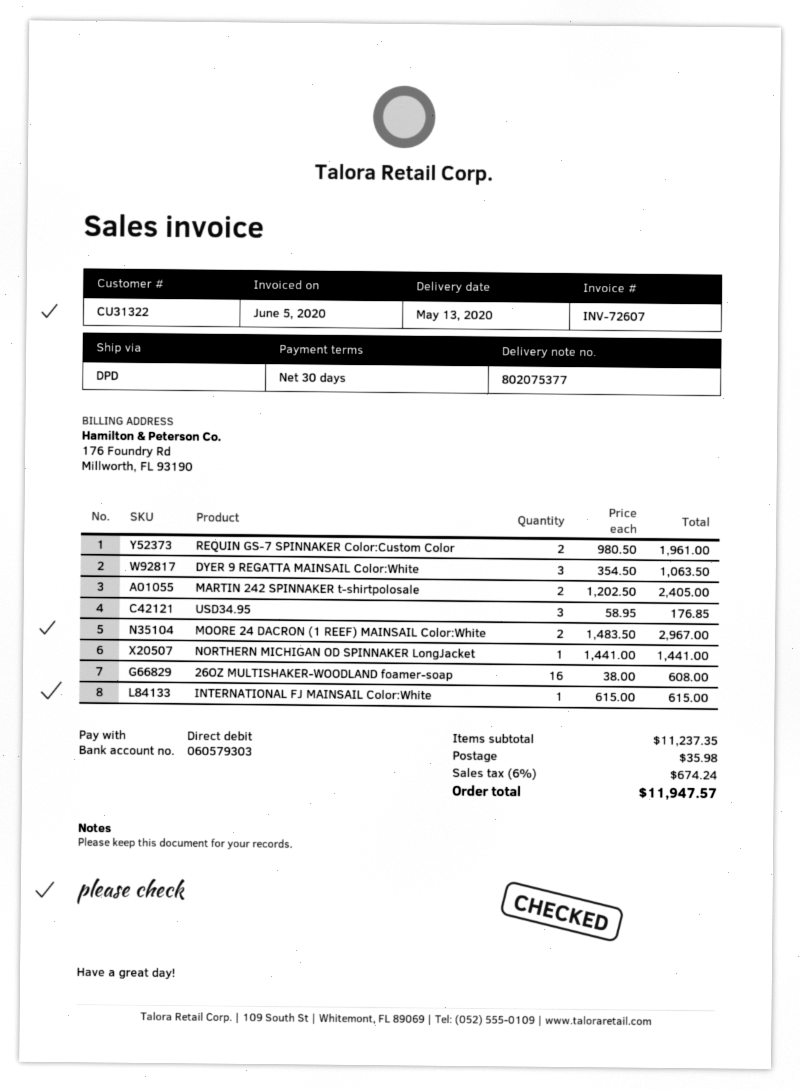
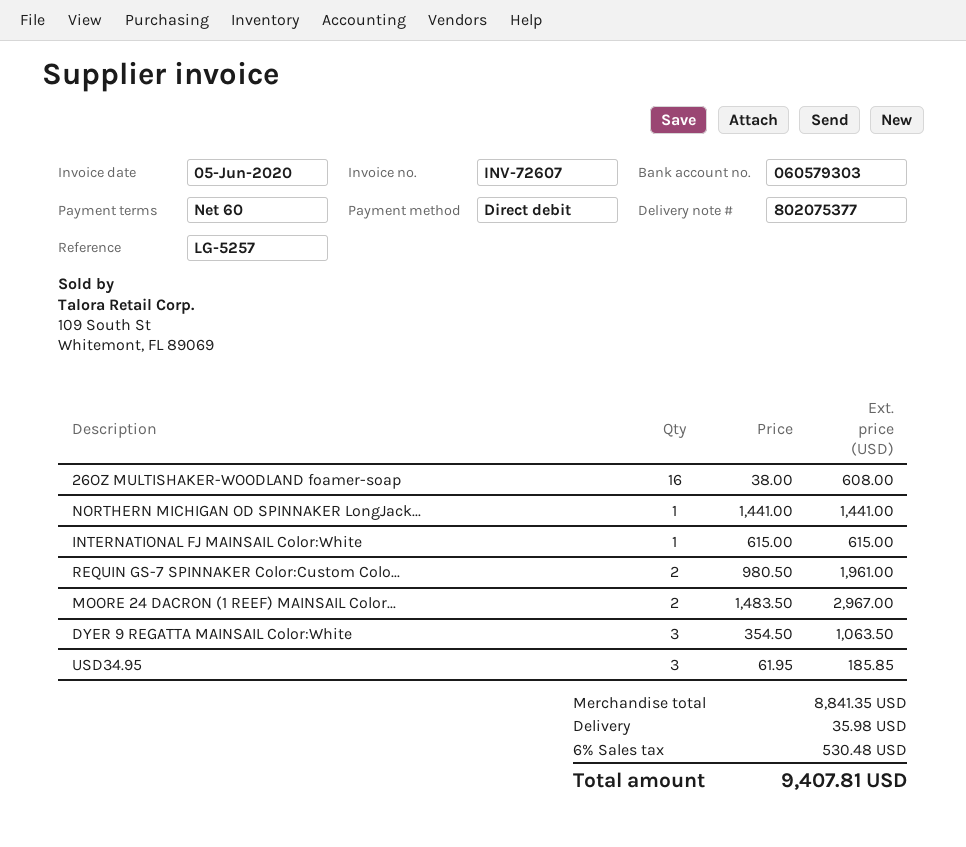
payment terms: 30 days -> 60 days
MARTIN 242 SPINNAKER t-shirtpolosale: 2 x 1202.50 = 2405.00 -> none
USD34.95: 3 x 58.95 = 176.85 -> 3 x 61.95 = 185.85
subtotal: 11237.35 -> 8841.35
tax: 6% = 674.24 -> 6% = 530.48
total: 11947.57 -> 9407.81

